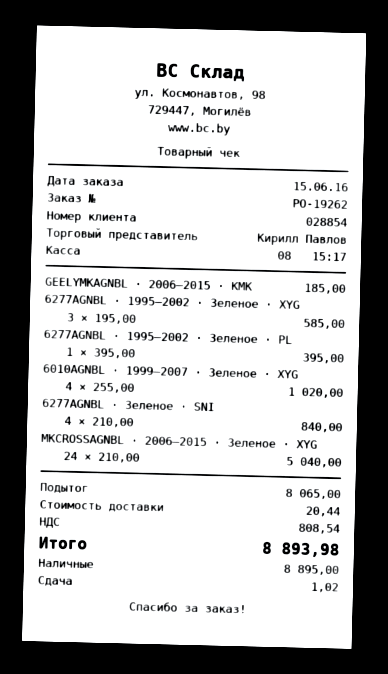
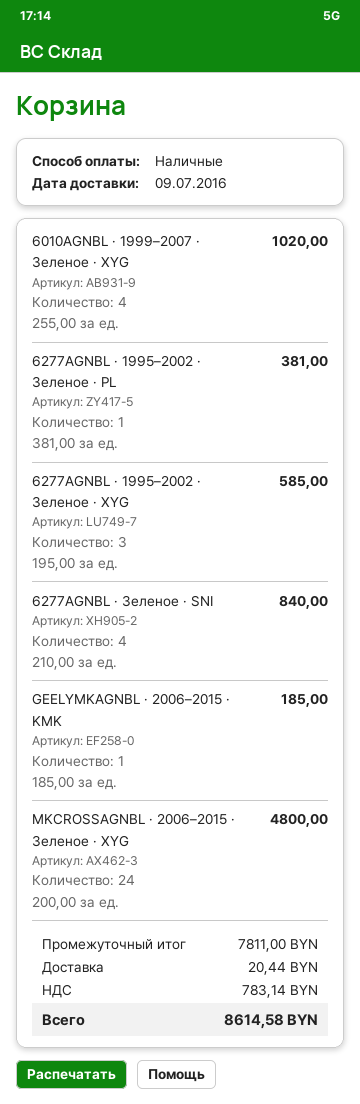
6277AGNBL · 1995–2002 · Зеленое · PL: 1 x 395.00 = 395.00 -> 1 x 381.00 = 381.00
MKCROSSAGNBL · 2006–2015 · Зеленое · XYG: 24 x 210.00 = 5040.00 -> 24 x 200.00 = 4800.00
subtotal: 8065.00 -> 7811.00
tax: 808.54 -> 783.14
total: 8893.98 -> 8614.58

